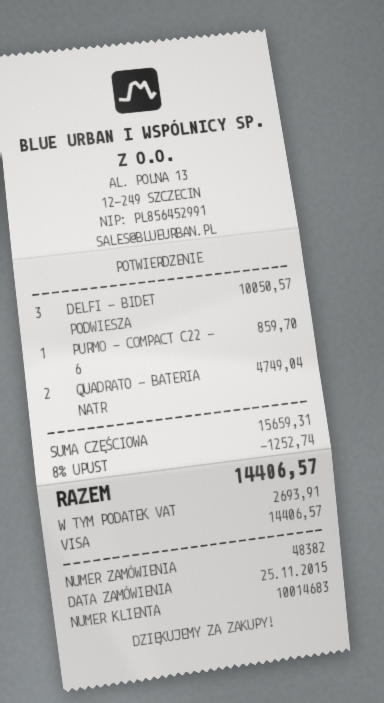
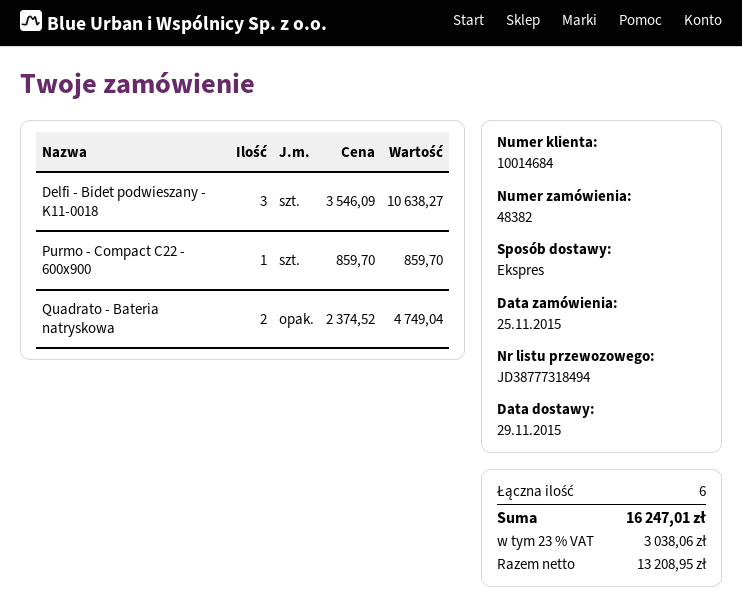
customer number: 10014683 -> 10014684
DELFI - BIDET PODWIESZA: 3 for 10050.57 -> 3 for 10638.27
discount: 8% = 1252.74 -> none
tax: 2693.91 -> 3038.06
total: 14406.57 -> 16247.01

